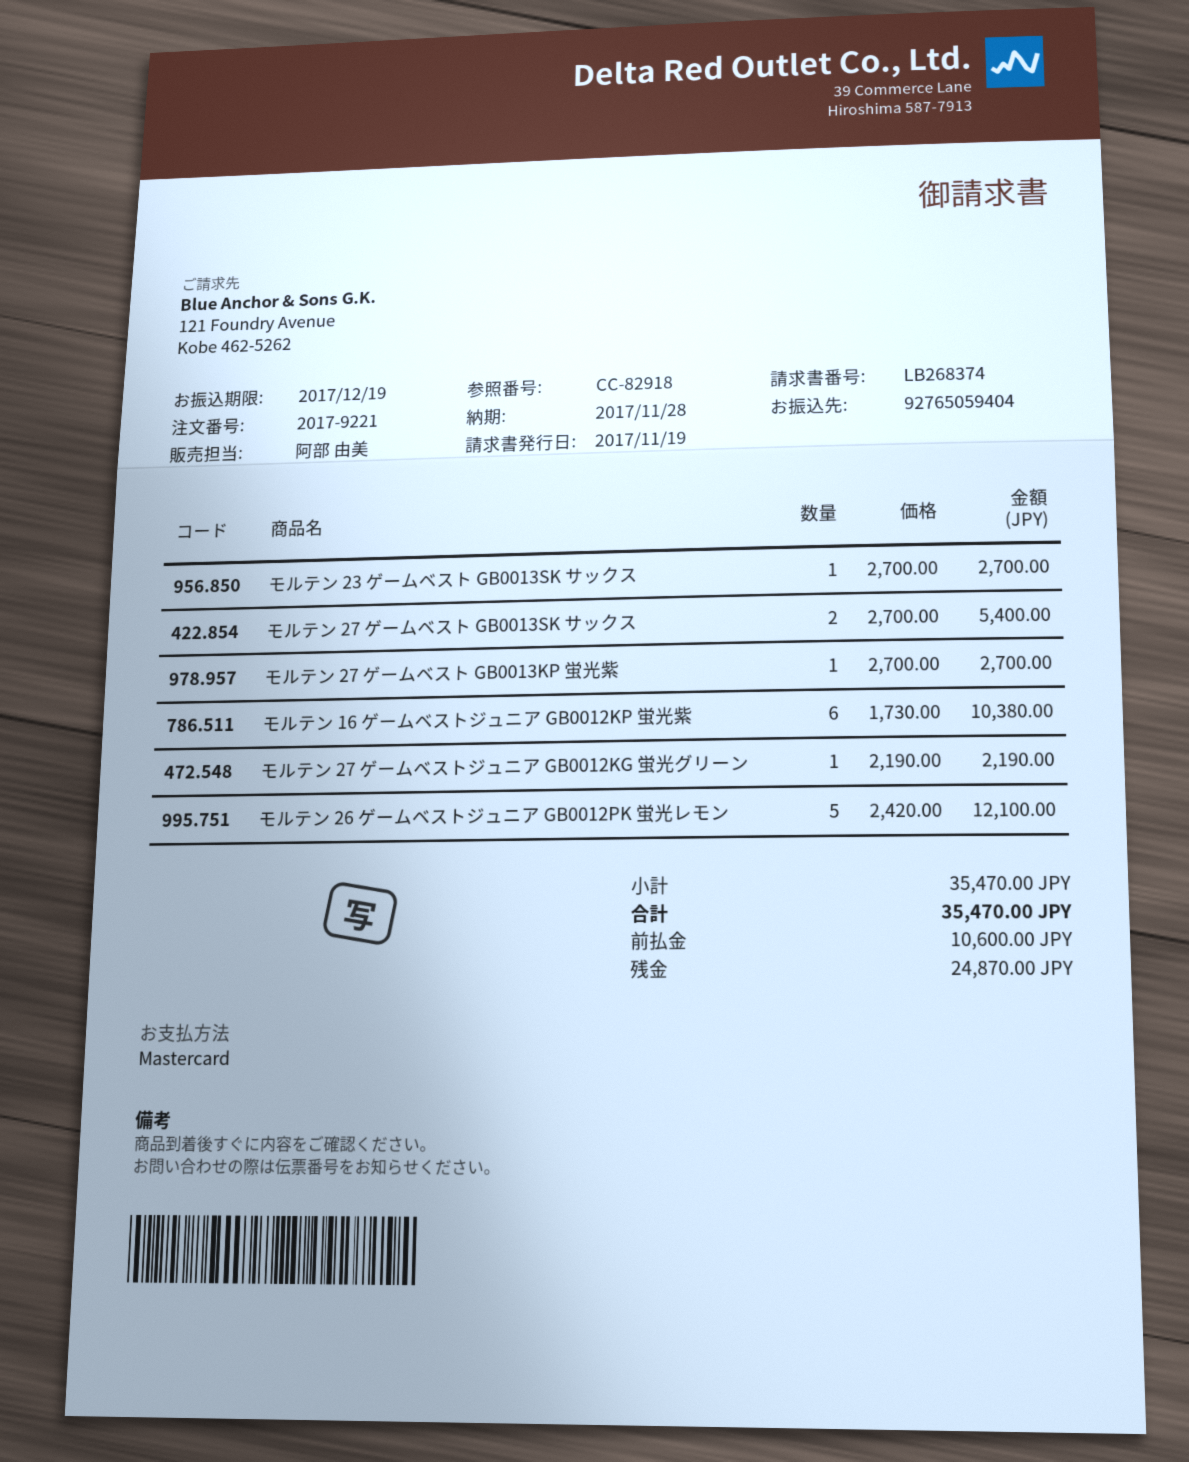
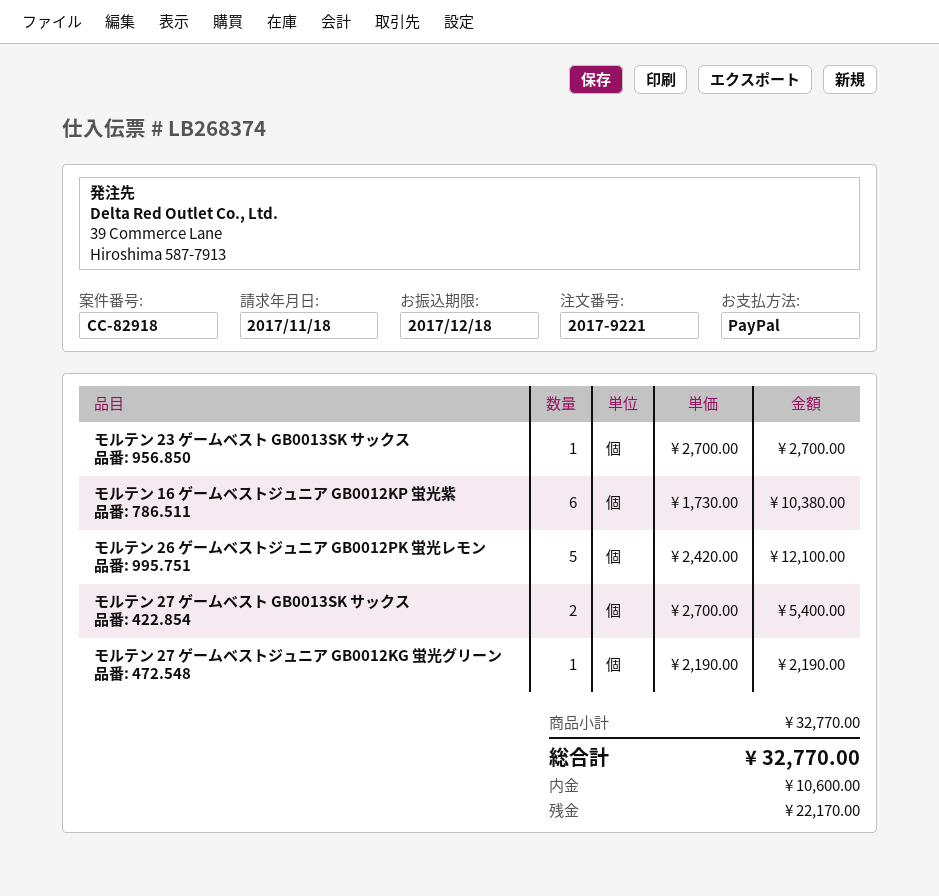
invoice date: 2017-11-19 -> 2017-11-18
due date: 2017-12-19 -> 2017-12-18
payment method: Mastercard -> PayPal
モルテン 27 ゲームベスト GB0013KP 蛍光紫: 1 x 2700.00 = 2700.00 -> none
subtotal: 35470.00 -> 32770.00
total: 35470.00 -> 32770.00
balance: 24870.00 -> 22170.00

